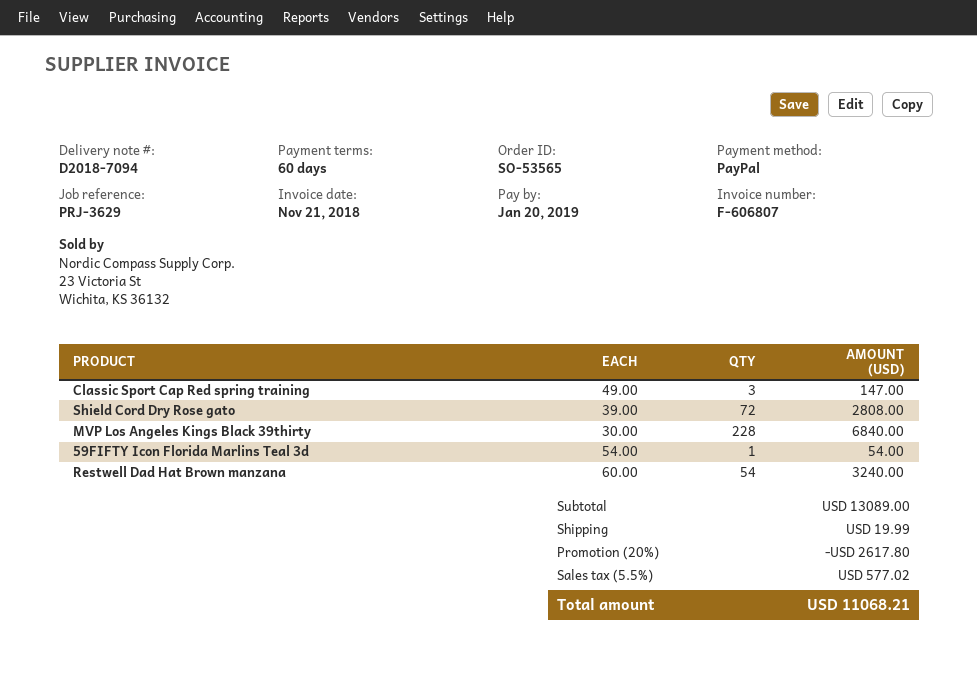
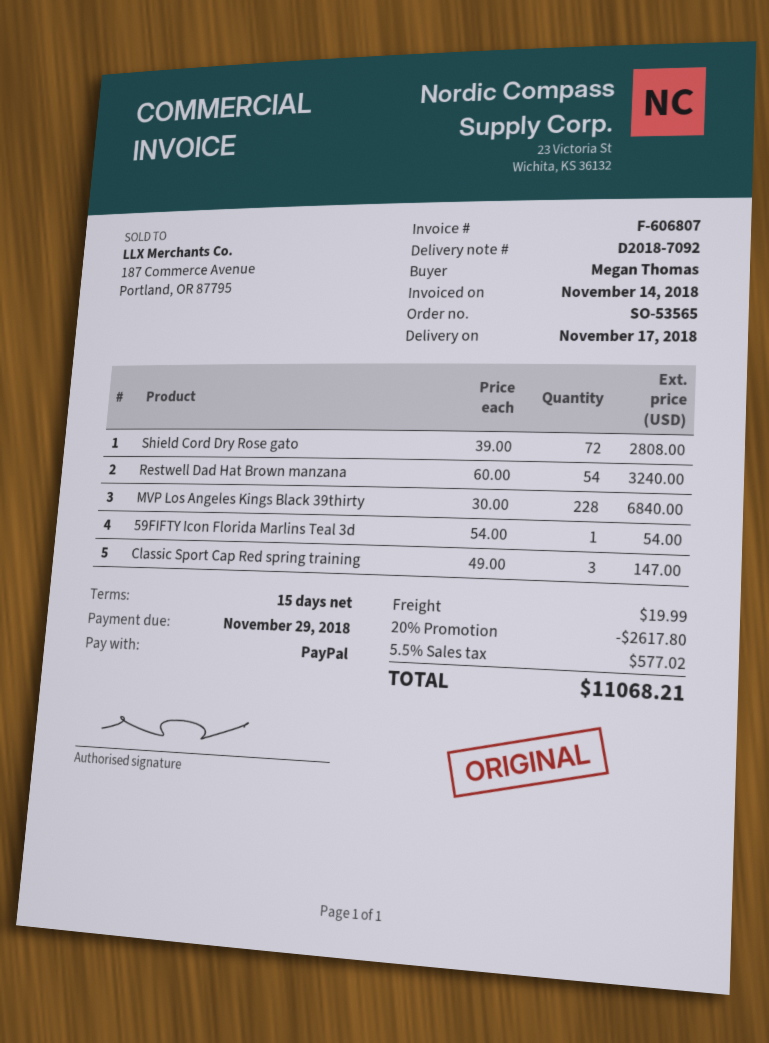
delivery note number: D2018-7094 -> D2018-7092
invoice date: 2018-11-21 -> 2018-11-14
payment terms: 60 days -> 15 days
due date: 2019-01-20 -> 2018-11-29

